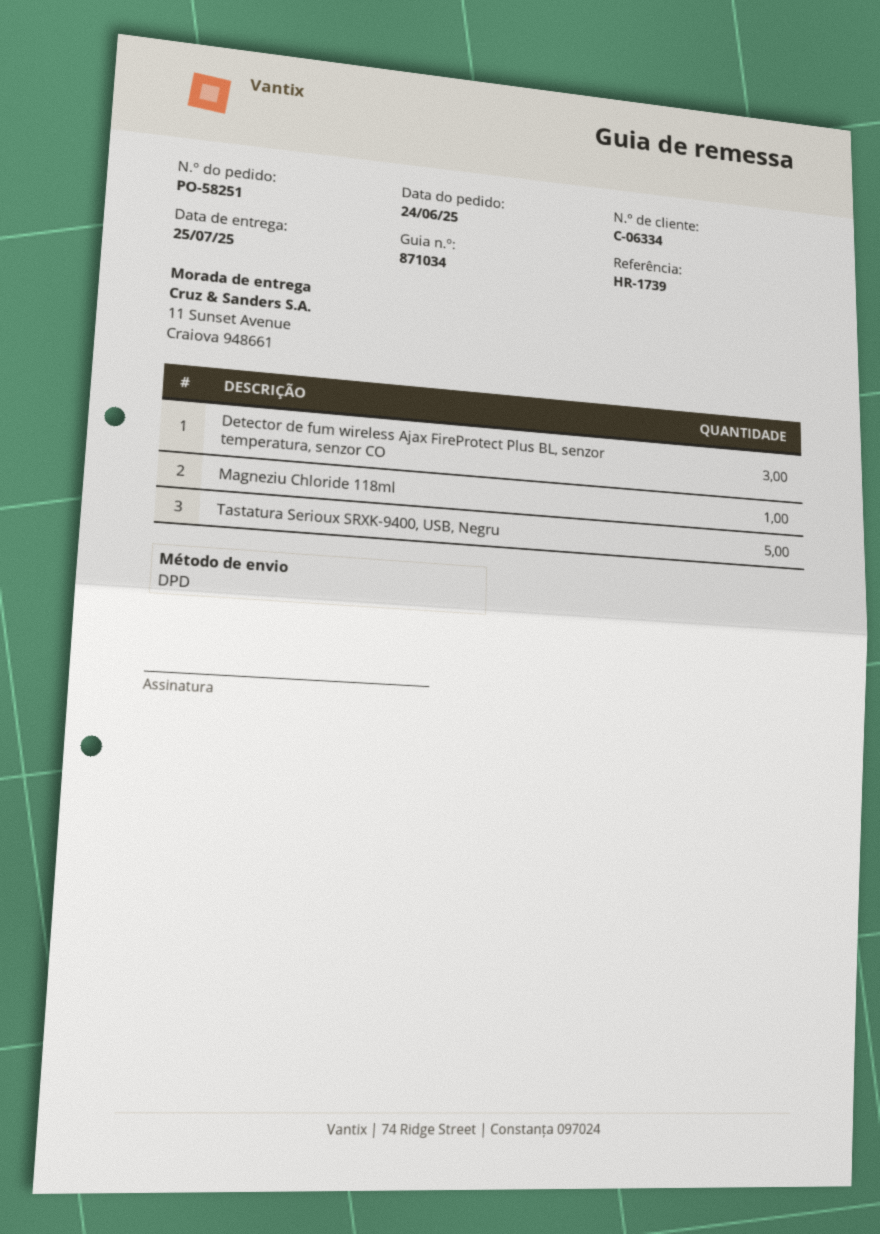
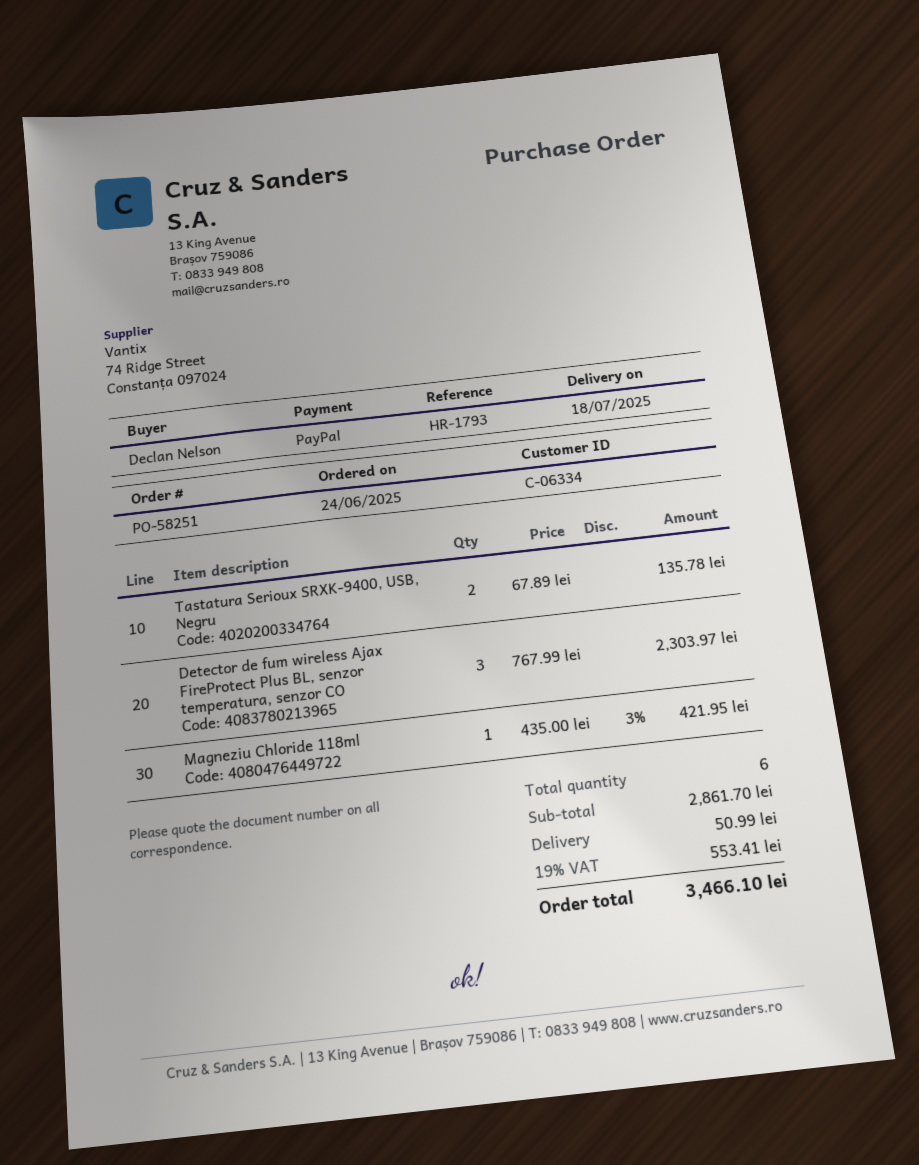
delivery date: 2025-07-25 -> 2025-07-18
reference: HR-1739 -> HR-1793
Tastatura Serioux SRXK-9400, USB, Negru: 5 -> 2

